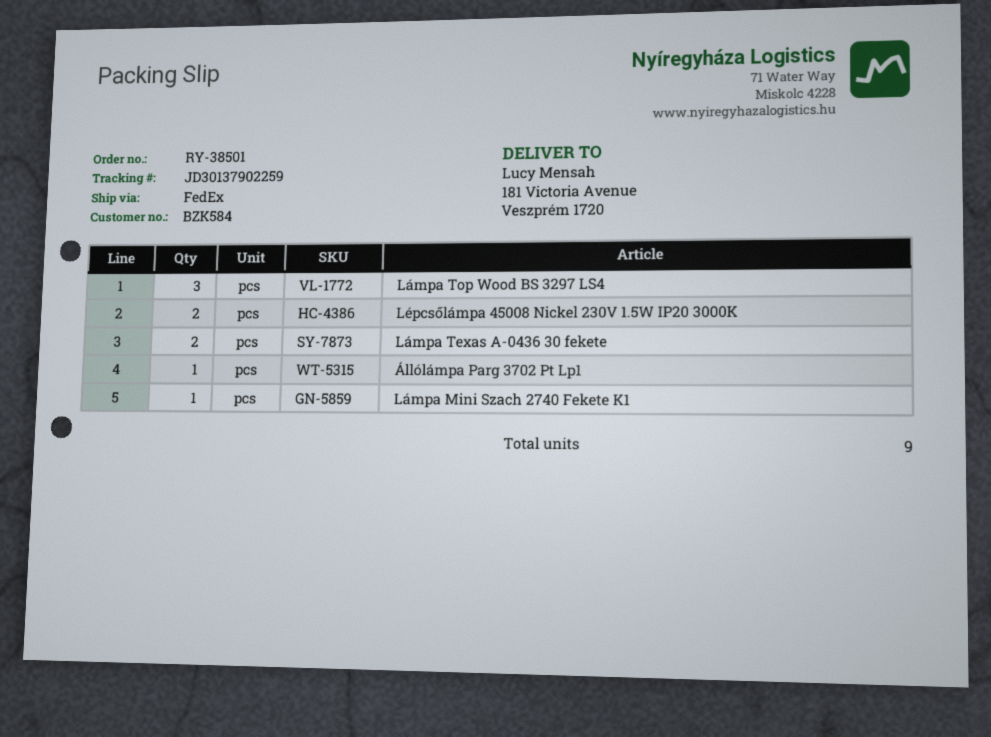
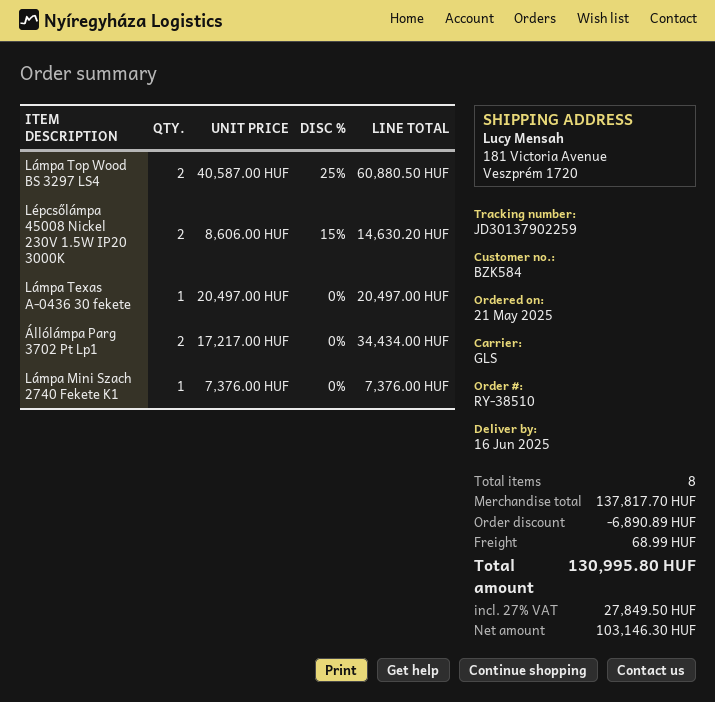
order number: RY-38501 -> RY-38510
shipping method: FedEx -> GLS
Lámpa Top Wood BS 3297 LS4: 3 -> 2
Lámpa Texas A-0436 30 fekete: 2 -> 1
Állólámpa Parg 3702 Pt Lp1: 1 -> 2
total quantity: 9 -> 8

